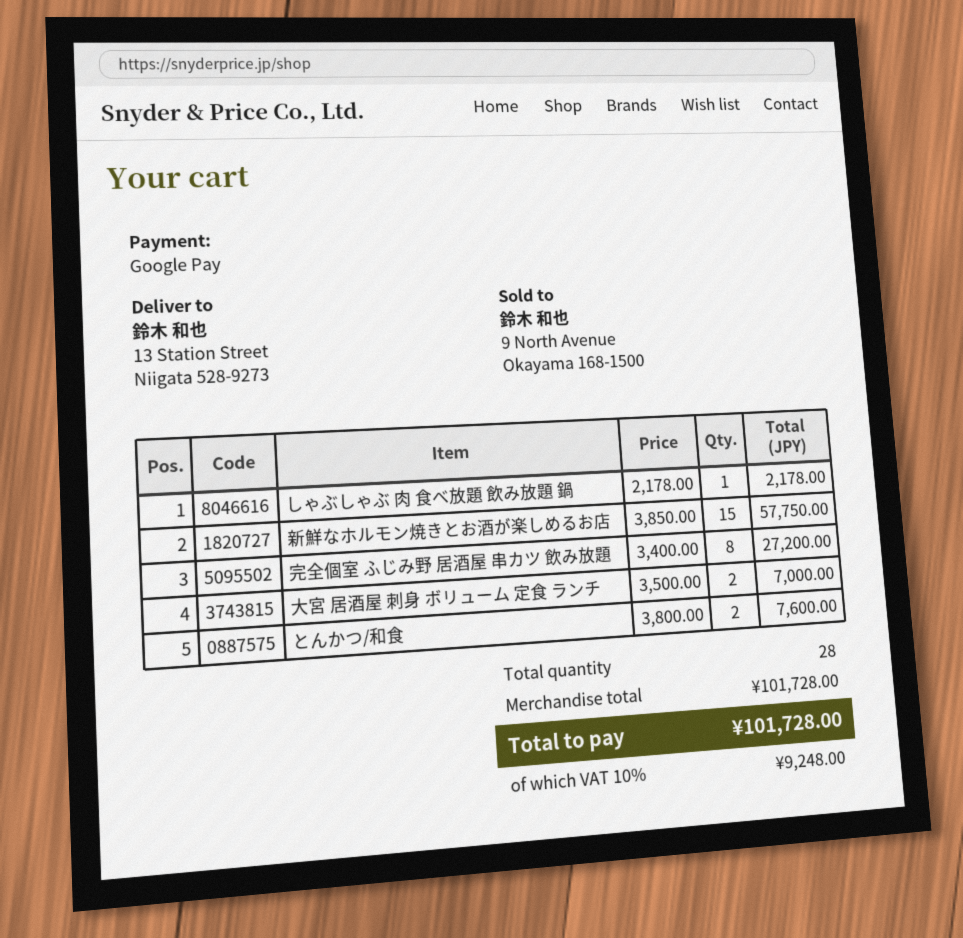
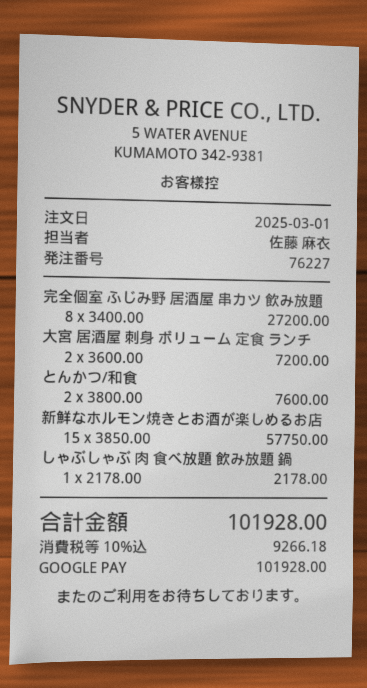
大宮 居酒屋 刺身 ボリューム 定食 ランチ: 2 x 3500.00 = 7000.00 -> 2 x 3600.00 = 7200.00
tax: 10% = 9248.00 -> 10% = 9266.18
total: 101728.00 -> 101928.00

